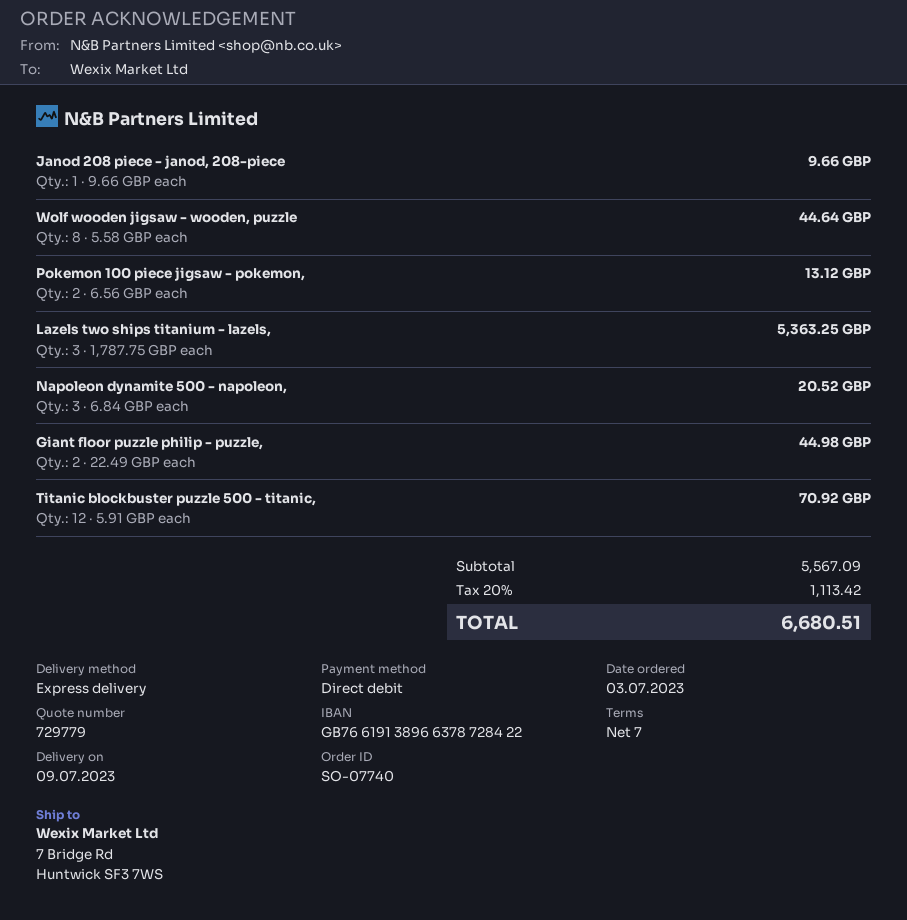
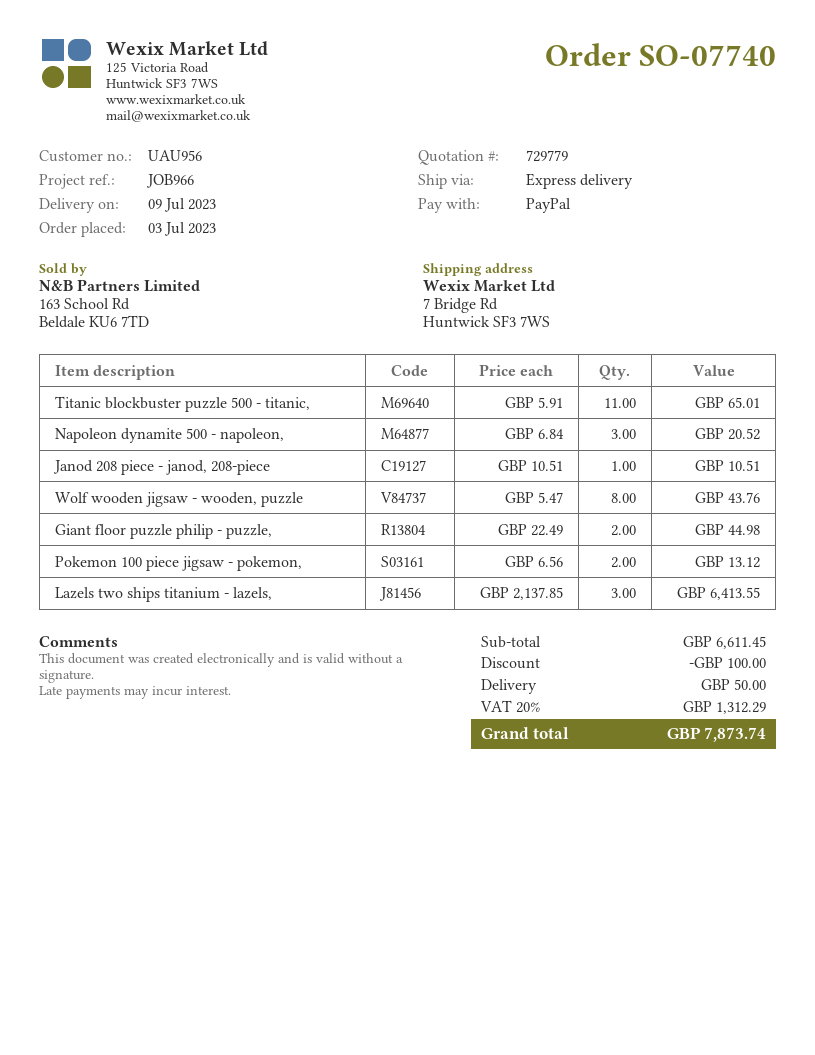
payment method: direct debit -> PayPal
Janod 208 piece - janod, 208-piece: 1 x 9.66 = 9.66 -> 1 x 10.51 = 10.51
Wolf wooden jigsaw - wooden, puzzle: 8 x 5.58 = 44.64 -> 8 x 5.47 = 43.76
Lazels two ships titanium - lazels,: 3 x 1787.75 = 5363.25 -> 3 x 2137.85 = 6413.55
Titanic blockbuster puzzle 500 - titanic,: 12 x 5.91 = 70.92 -> 11 x 5.91 = 65.01
subtotal: 5567.09 -> 6611.45
discount: none -> 100.00
shipping: none -> 50.00
tax: 20% = 1113.42 -> 20% = 1312.29
total: 6680.51 -> 7873.74

